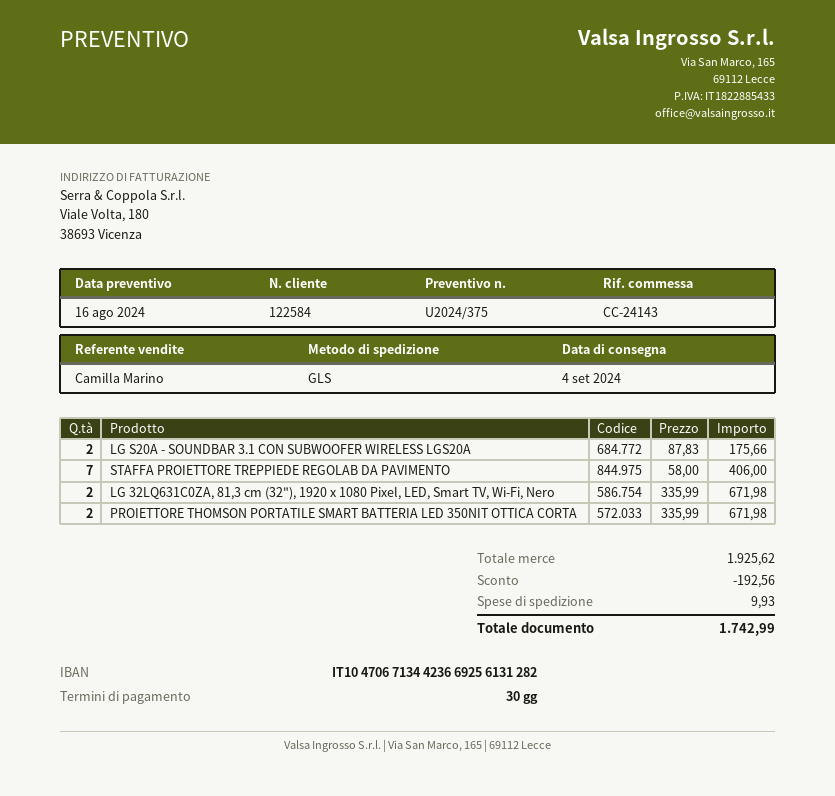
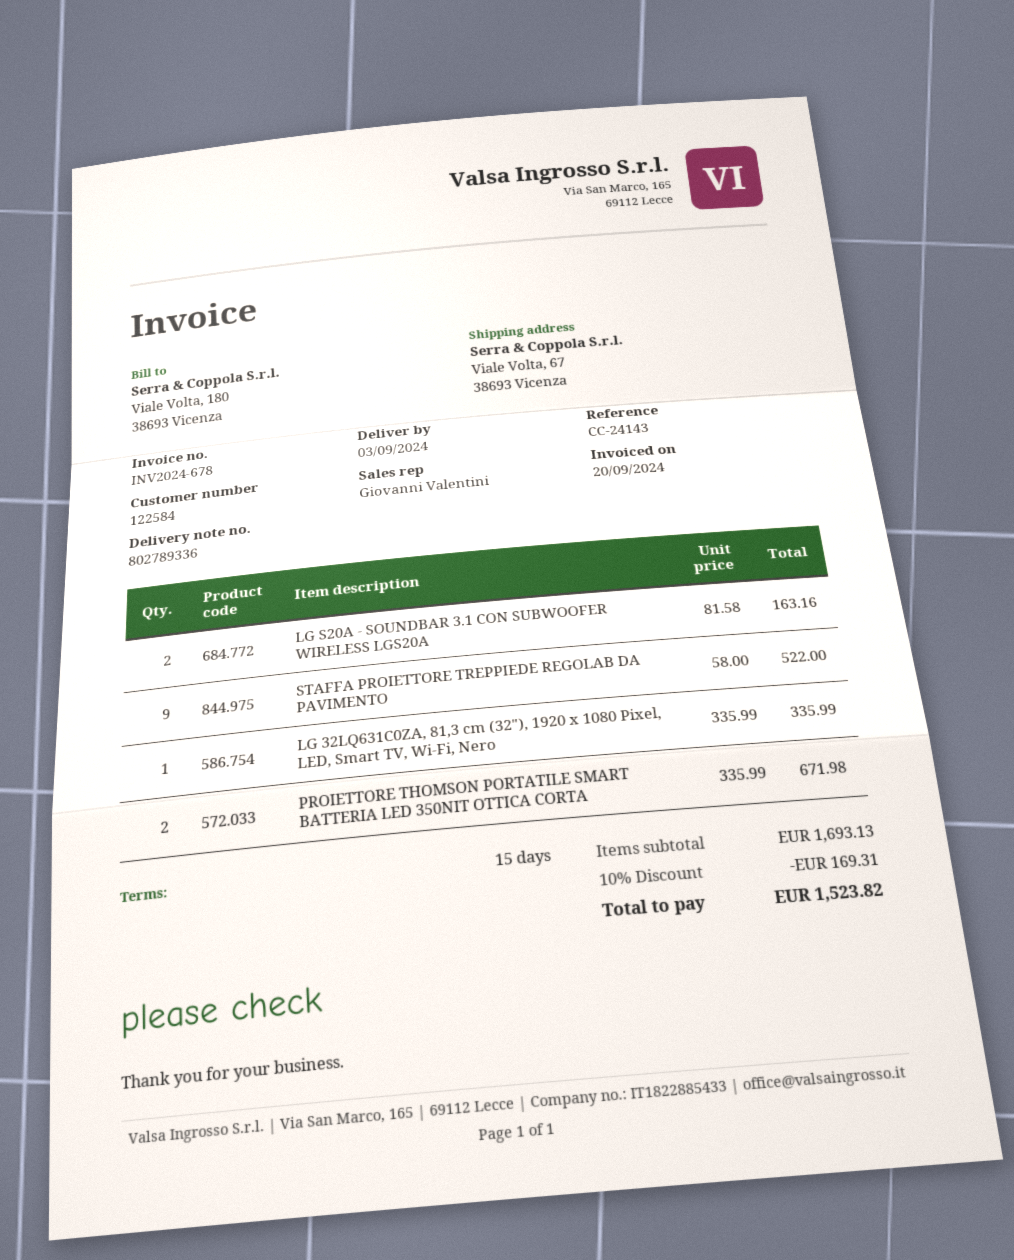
delivery date: 2024-09-04 -> 2024-09-03
payment terms: 30 days -> 15 days
sales rep: Camilla Marino -> Giovanni Valentini
LG S20A - SOUNDBAR 3.1 CON SUBWOOFER WIRELESS LGS20A: 2 x 87.83 = 175.66 -> 2 x 81.58 = 163.16
STAFFA PROIETTORE TREPPIEDE REGOLAB DA PAVIMENTO: 7 x 58.00 = 406.00 -> 9 x 58.00 = 522.00
LG 32LQ631C0ZA, 81,3 cm (32"), 1920 x 1080 Pixel, LED, Smart TV, Wi-Fi, Nero: 2 x 335.99 = 671.98 -> 1 x 335.99 = 335.99
subtotal: 1925.62 -> 1693.13
discount: 192.56 -> 169.31
shipping: 9.93 -> none
total: 1742.99 -> 1523.82

